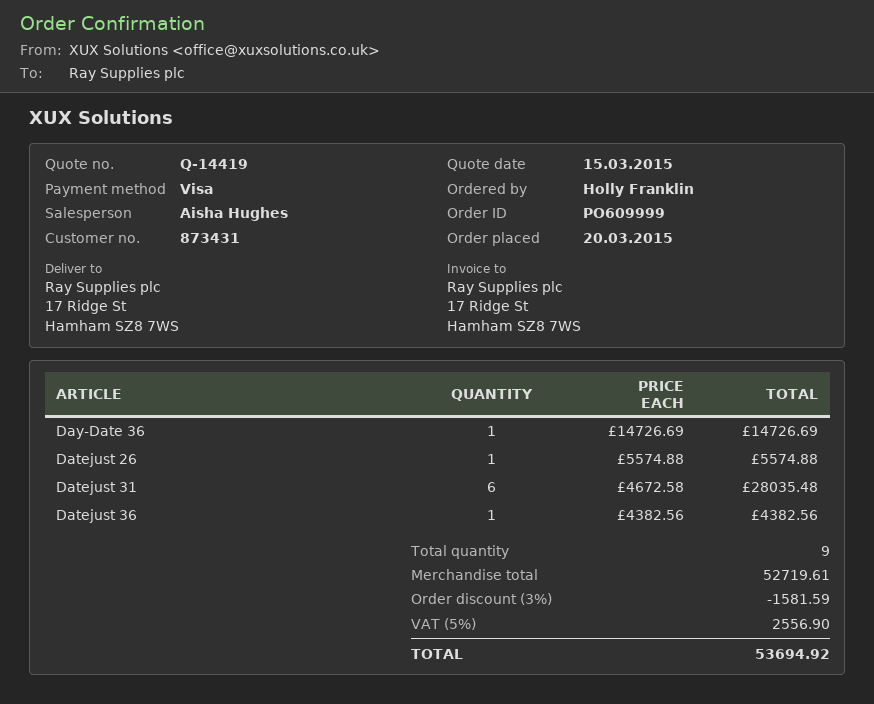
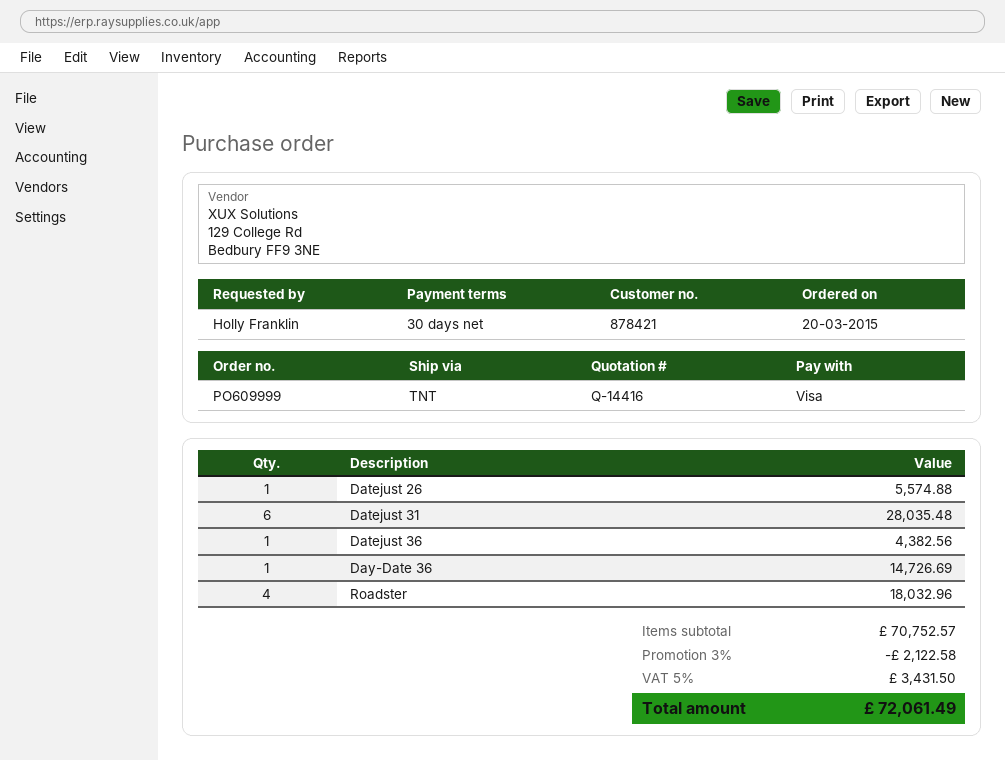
quote number: Q-14419 -> Q-14416
customer number: 873431 -> 878421
Roadster: none -> 4 for 18032.96
subtotal: 52719.61 -> 70752.57
discount: 3% = 1581.59 -> 3% = 2122.58
tax: 5% = 2556.90 -> 5% = 3431.50
total: 53694.92 -> 72061.49

